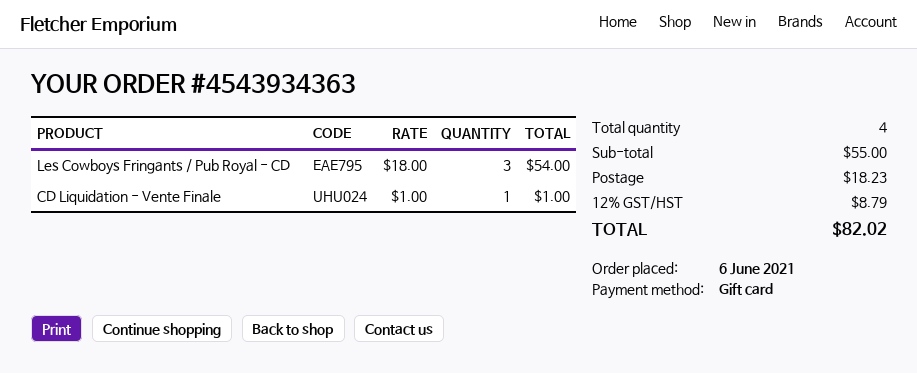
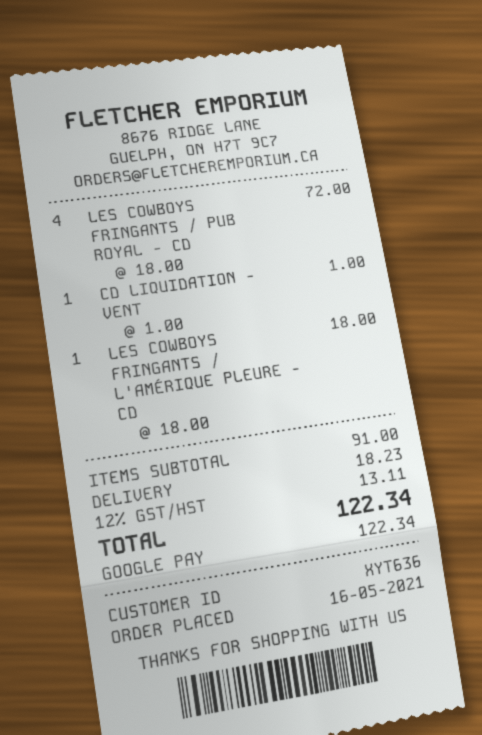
order date: 2021-06-06 -> 2021-05-16
payment method: gift card -> Google Pay
Les Cowboys Fringants / Pub Royal - CD: 3 x 18.00 = 54.00 -> 4 x 18.00 = 72.00
LES COWBOYS FRINGANTS / L'AMÉRIQUE PLEURE - CD: none -> 1 x 18.00 = 18.00
subtotal: 55.00 -> 91.00
tax: 12% = 8.79 -> 12% = 13.11
total: 82.02 -> 122.34

